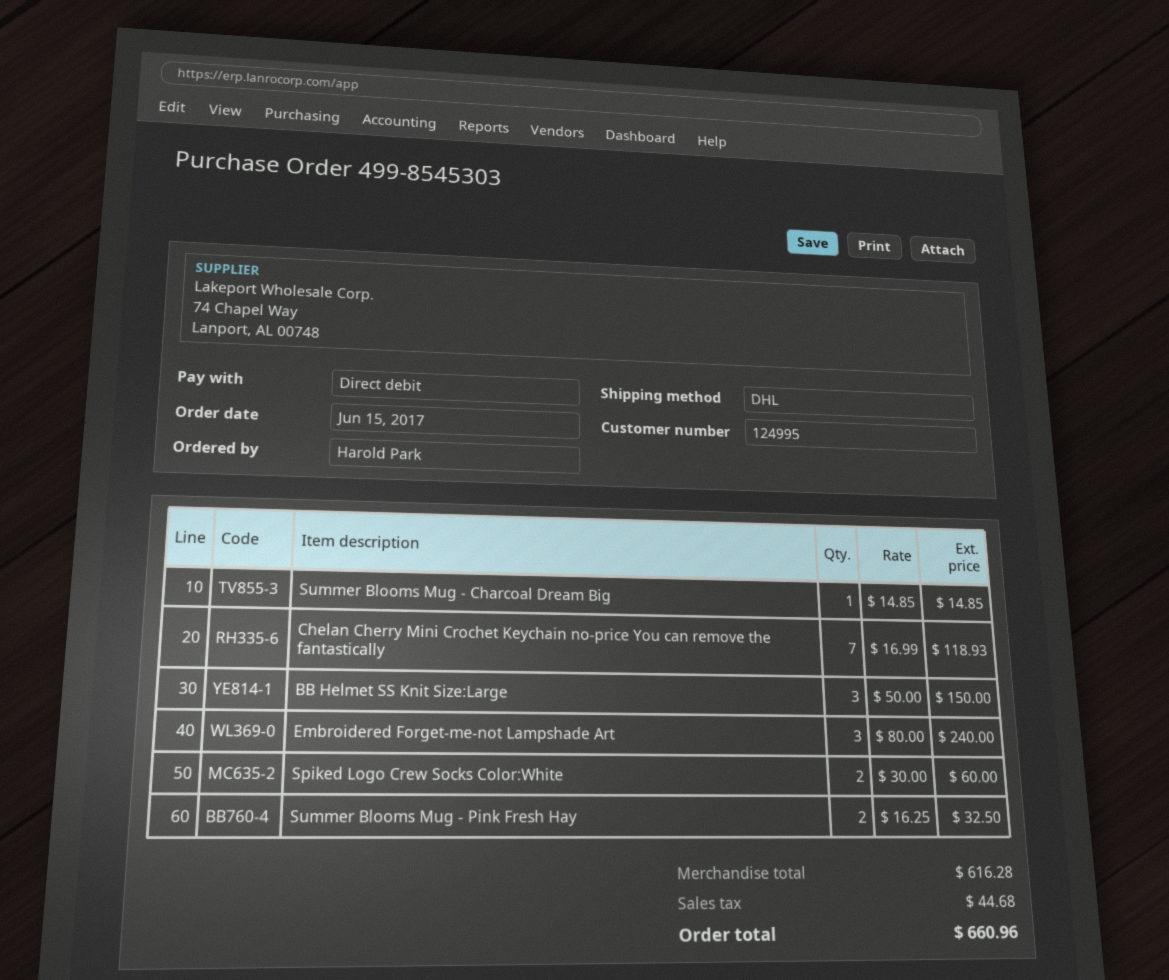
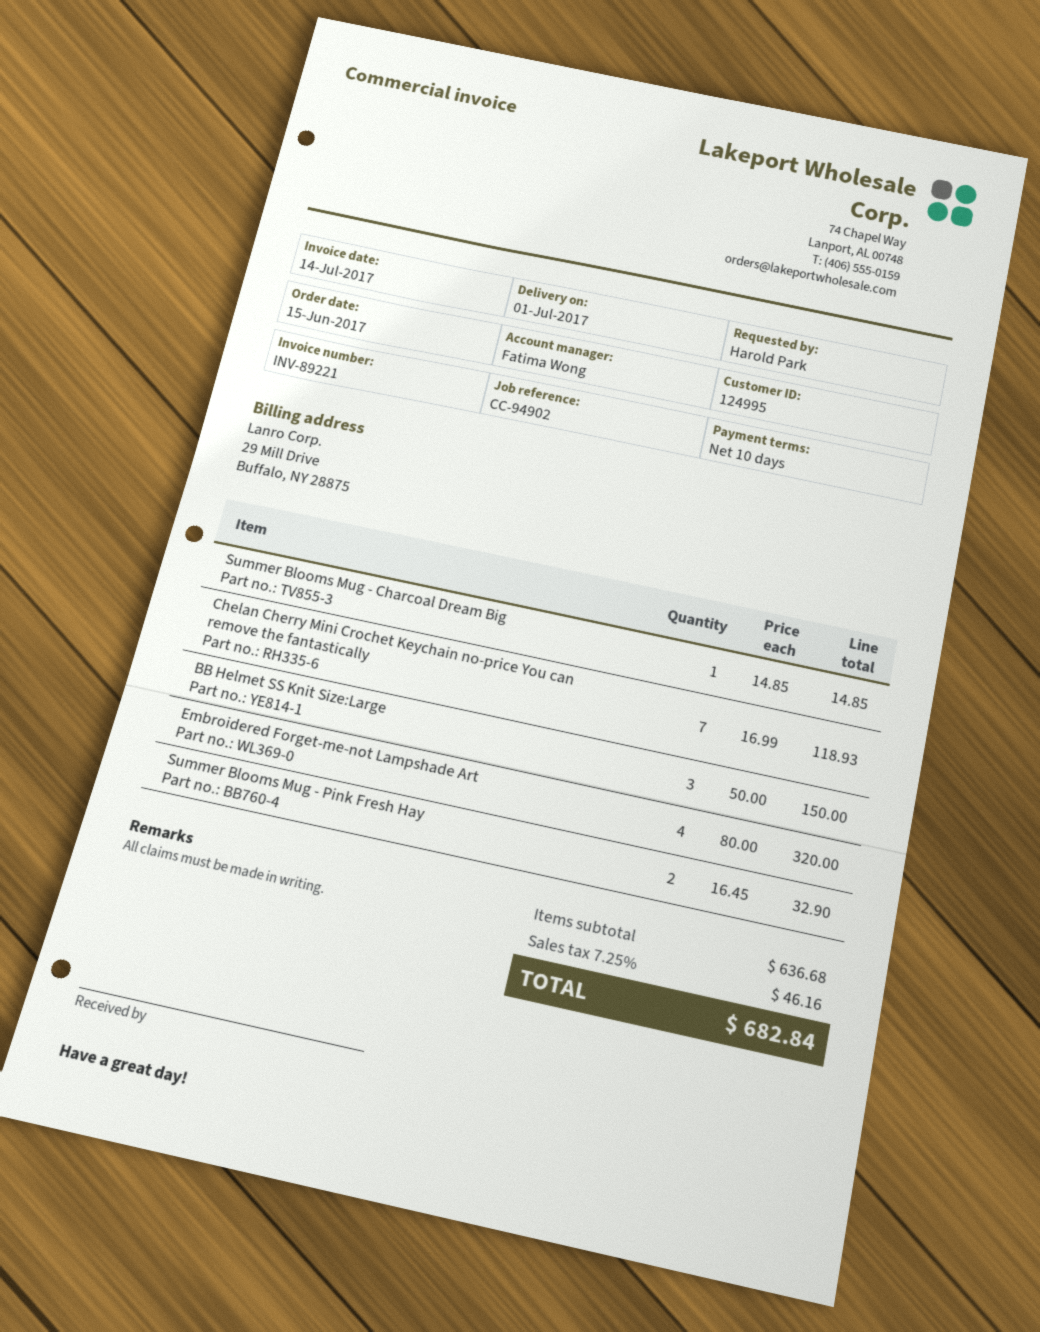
Embroidered Forget-me-not Lampshade Art: 3 x 80.00 = 240.00 -> 4 x 80.00 = 320.00
Spiked Logo Crew Socks Color:White: 2 x 30.00 = 60.00 -> none
Summer Blooms Mug - Pink Fresh Hay: 2 x 16.25 = 32.50 -> 2 x 16.45 = 32.90
subtotal: 616.28 -> 636.68
tax: 44.68 -> 46.16
total: 660.96 -> 682.84

